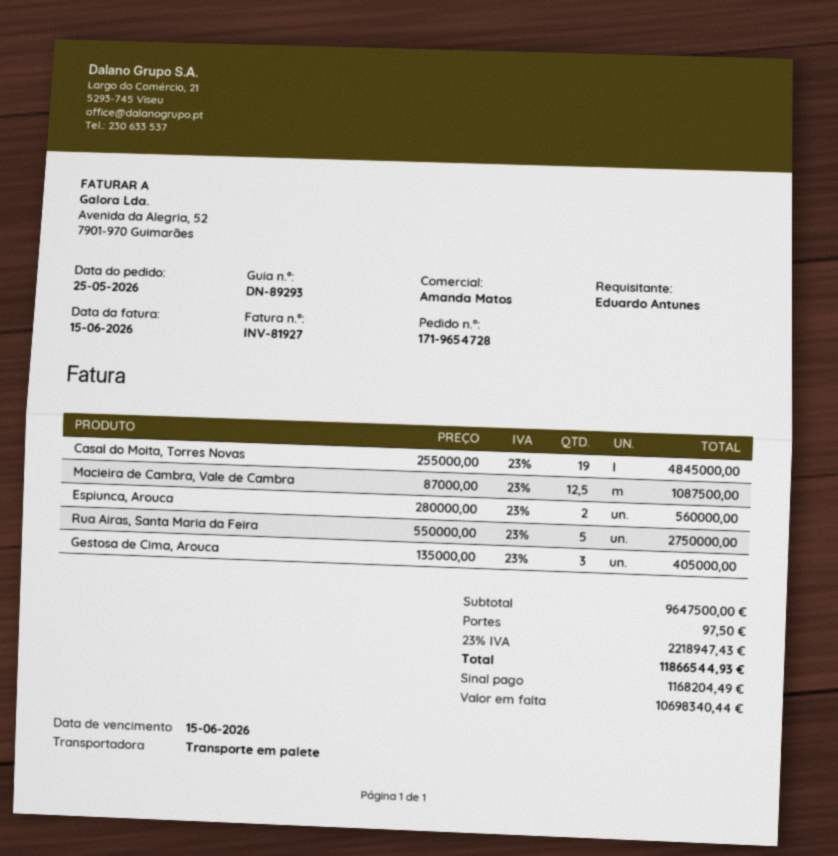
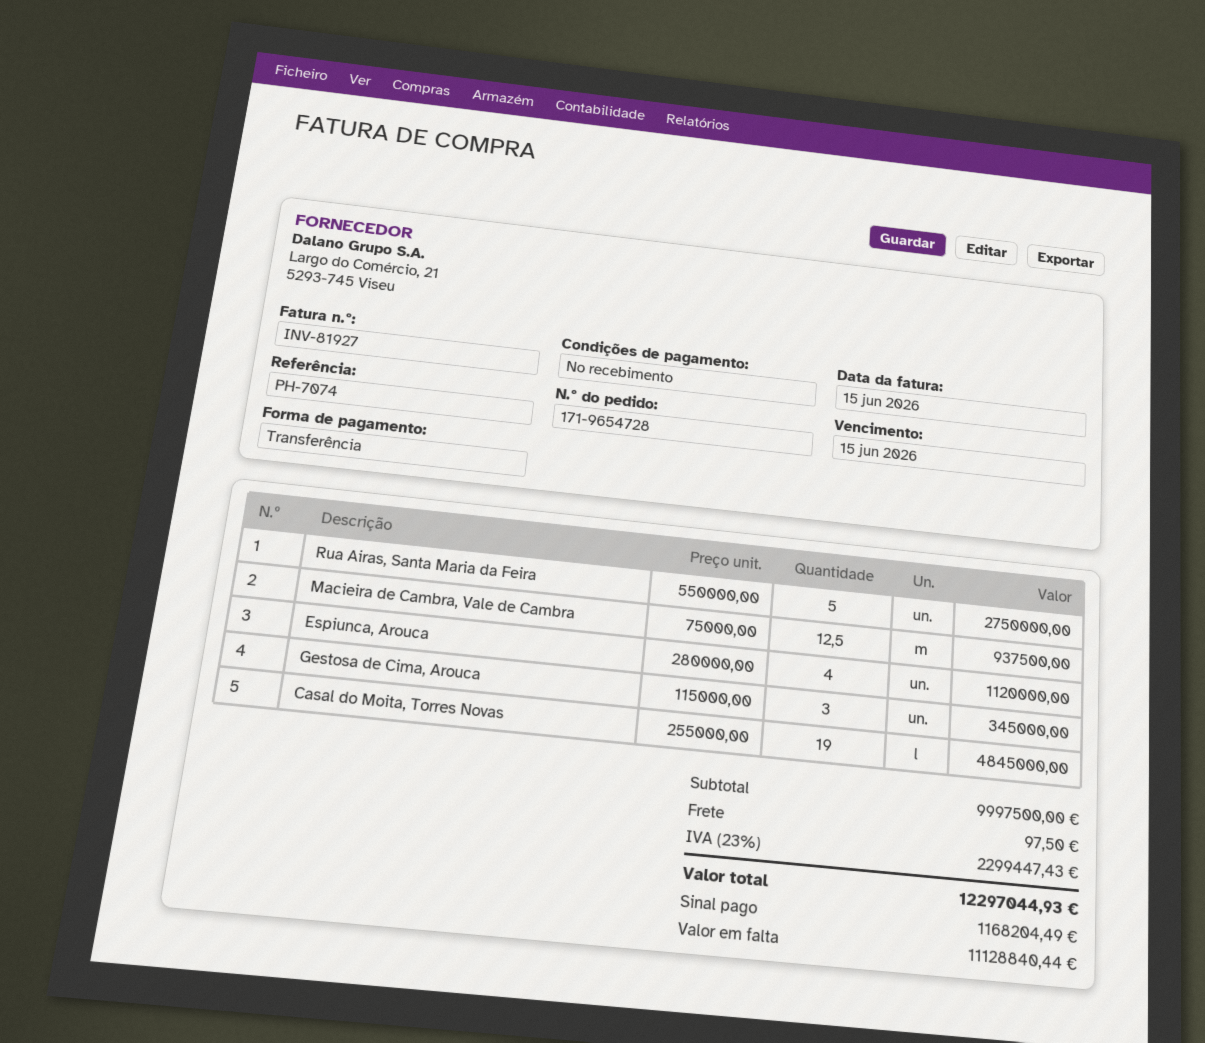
Macieira de Cambra, Vale de Cambra: 12.5 x 87000.00 = 1087500.00 -> 12.5 x 75000.00 = 937500.00
Espiunca, Arouca: 2 x 280000.00 = 560000.00 -> 4 x 280000.00 = 1120000.00
Gestosa de Cima, Arouca: 3 x 135000.00 = 405000.00 -> 3 x 115000.00 = 345000.00
subtotal: 9647500.00 -> 9997500.00
tax: 23% = 2218947.43 -> 23% = 2299447.43
total: 11866544.93 -> 12297044.93
balance: 10698340.44 -> 11128840.44

